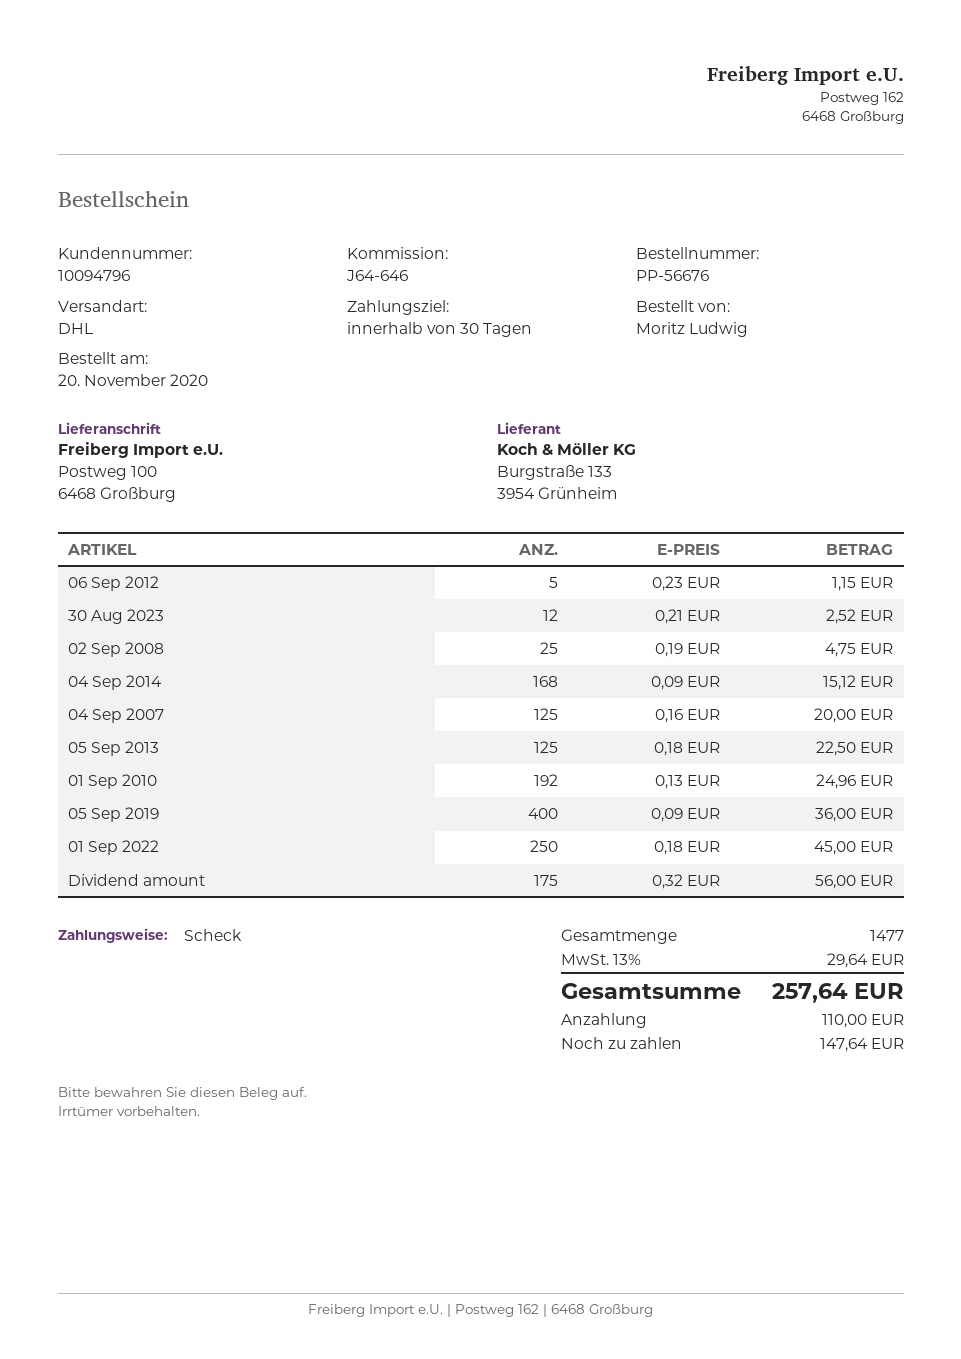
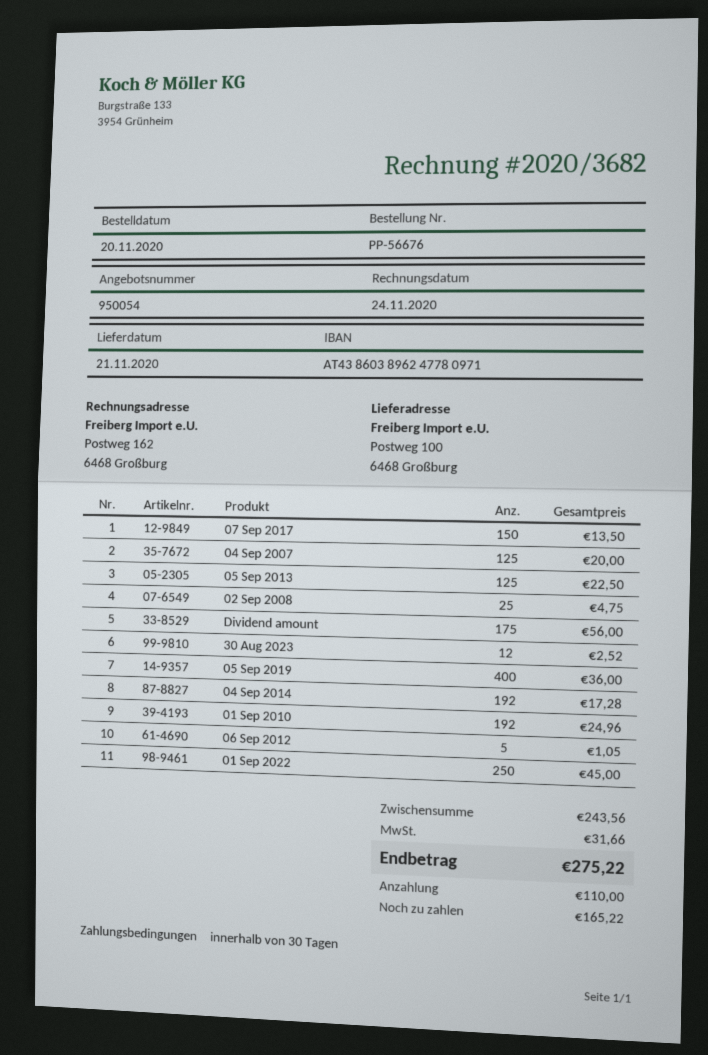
06 Sep 2012: 5 for 1.15 -> 5 for 1.05
04 Sep 2014: 168 for 15.12 -> 192 for 17.28
07 Sep 2017: none -> 150 for 13.50
tax: 29.64 -> 31.66
total: 257.64 -> 275.22
balance: 147.64 -> 165.22

